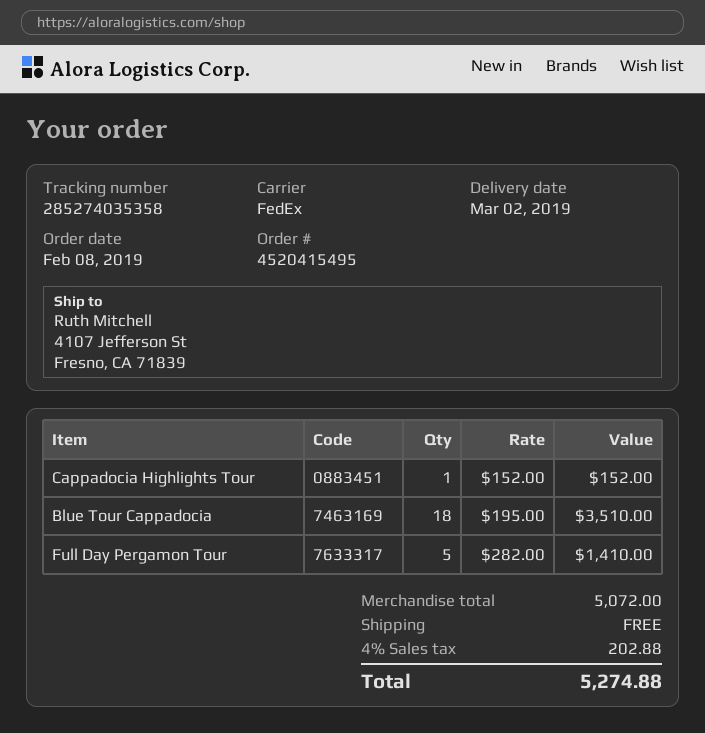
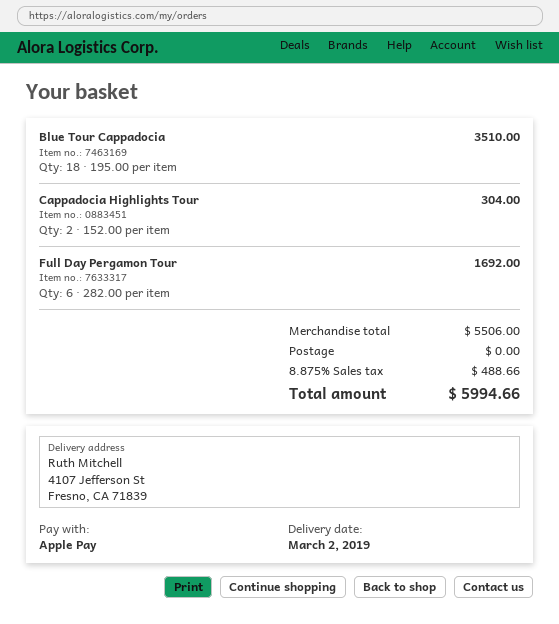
Cappadocia Highlights Tour: 1 x 152.00 = 152.00 -> 2 x 152.00 = 304.00
Full Day Pergamon Tour: 5 x 282.00 = 1410.00 -> 6 x 282.00 = 1692.00
subtotal: 5072.00 -> 5506.00
tax: 4% = 202.88 -> 8.875% = 488.66
total: 5274.88 -> 5994.66

